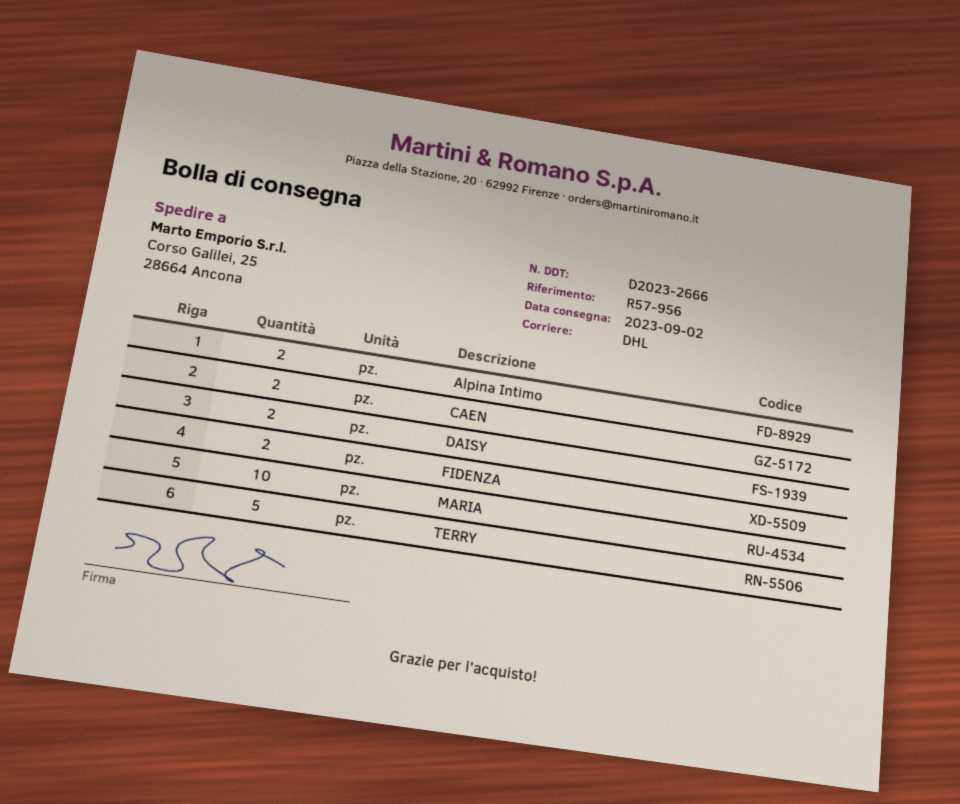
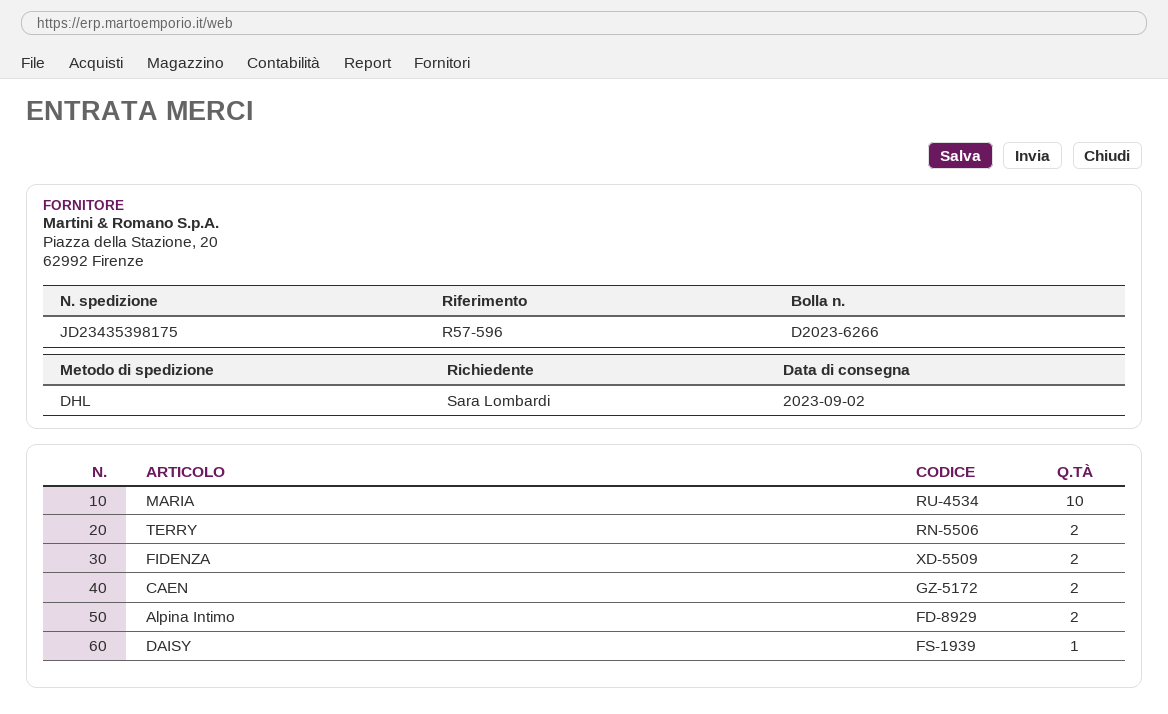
delivery note number: D2023-2666 -> D2023-6266
reference: R57-956 -> R57-596
DAISY: 2 -> 1
TERRY: 5 -> 2

